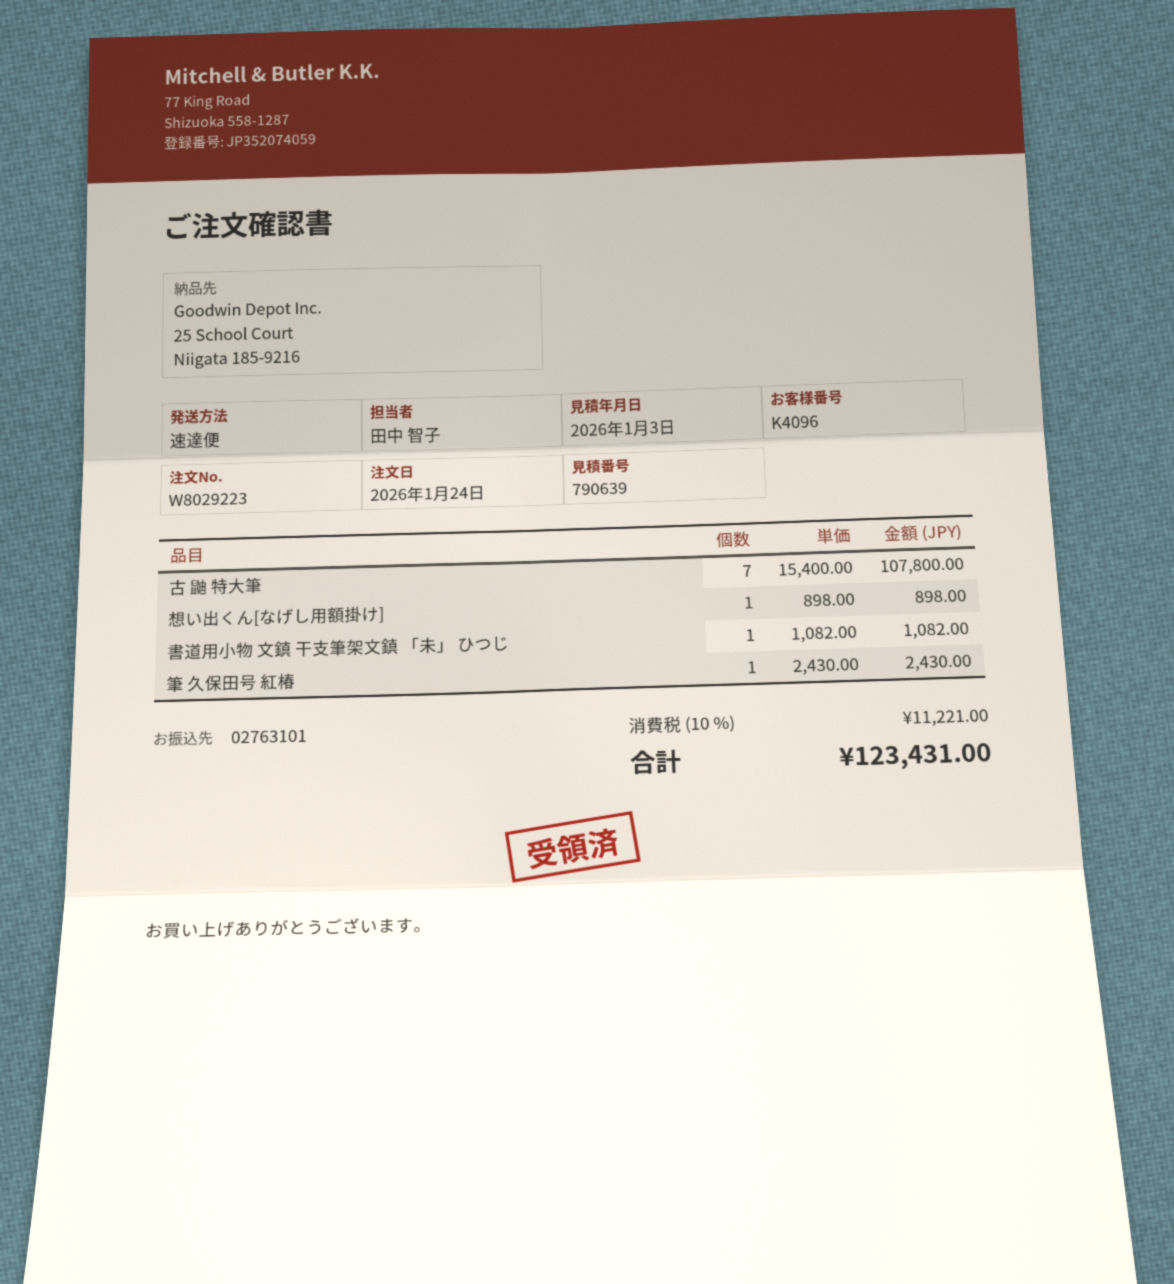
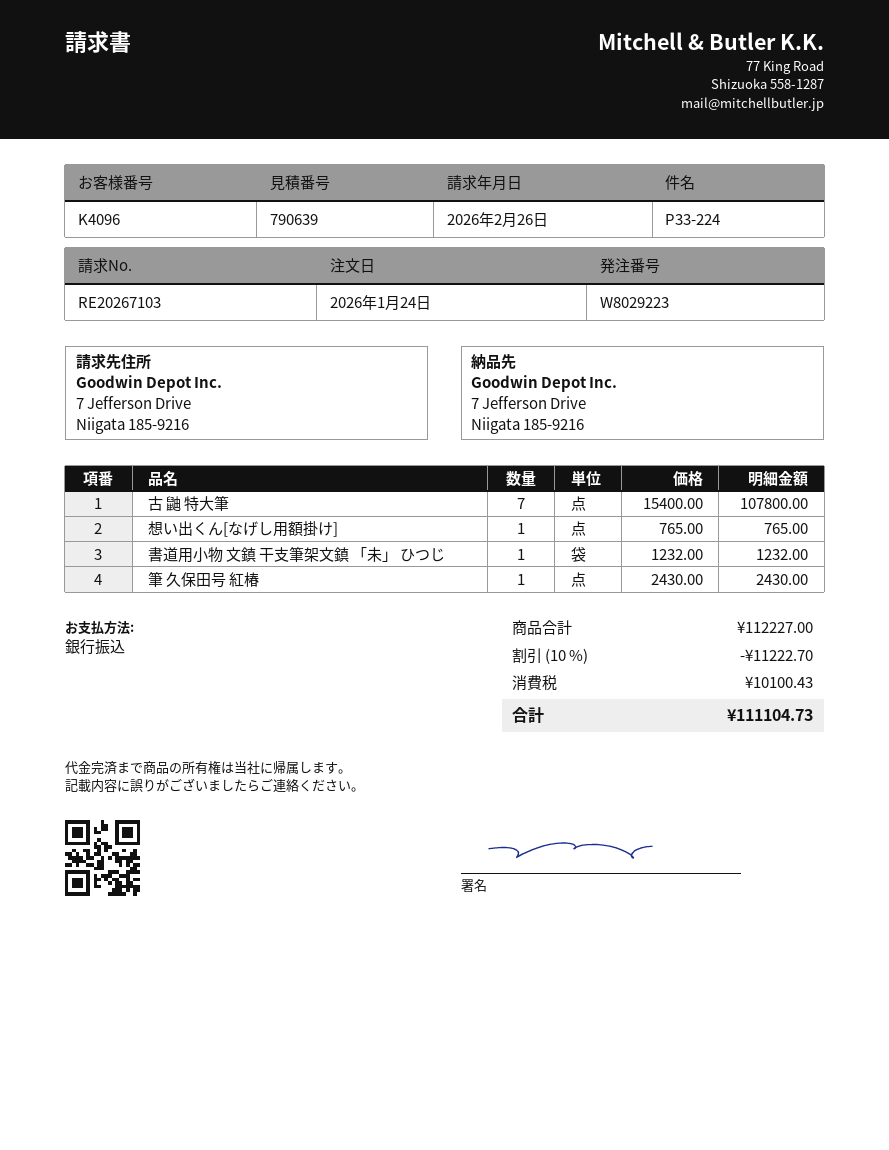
ship to: 25 School Court, Niigata 185-9216 -> 7 Jefferson Drive, Niigata 185-9216
想い出くん[なげし用額掛け]: 1 x 898.00 = 898.00 -> 1 x 765.00 = 765.00
書道用小物 文鎮 干支筆架文鎮 「未」 ひつじ: 1 x 1082.00 = 1082.00 -> 1 x 1232.00 = 1232.00
discount: none -> 10% = 11222.70
tax: 11221.00 -> 10100.43
total: 123431.00 -> 111104.73

